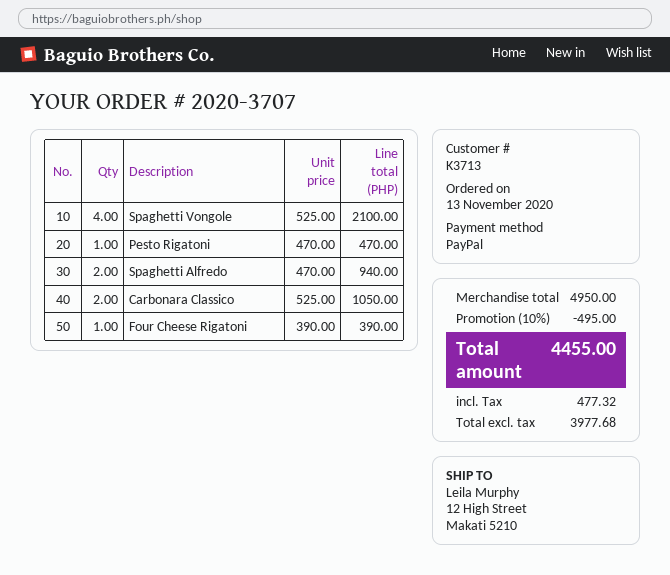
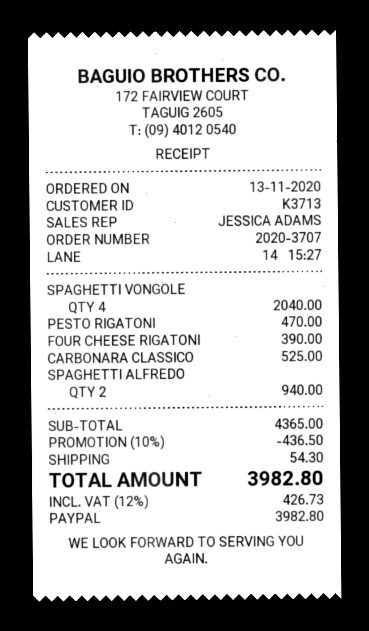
Spaghetti Vongole: 4 for 2100.00 -> 4 for 2040.00
Carbonara Classico: 2 for 1050.00 -> 1 for 525.00
subtotal: 4950.00 -> 4365.00
discount: 10% = 495.00 -> 10% = 436.50
shipping: none -> 54.30
tax: 477.32 -> 426.73
total: 4455.00 -> 3982.80

